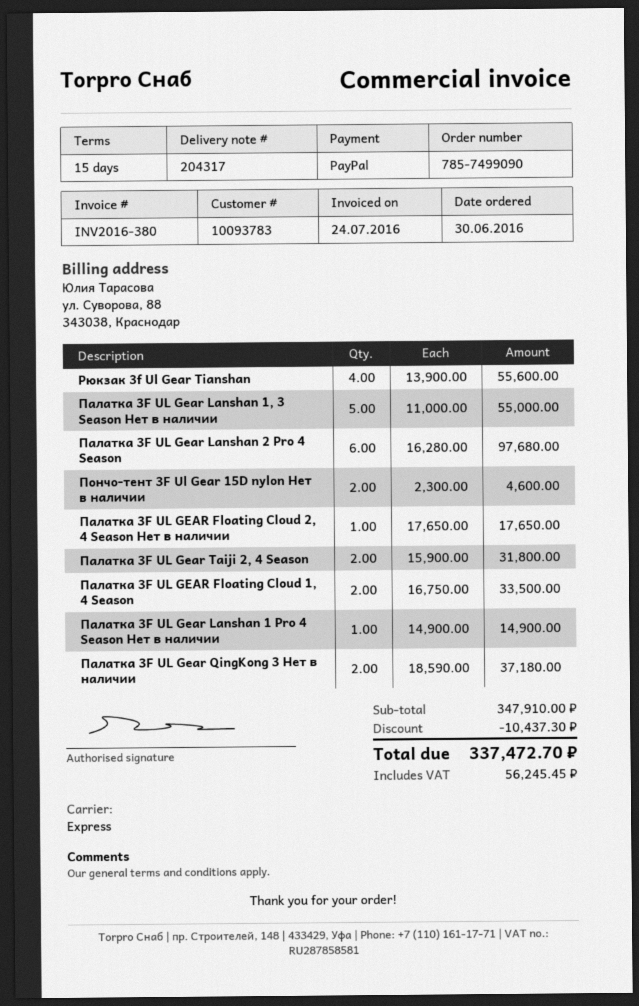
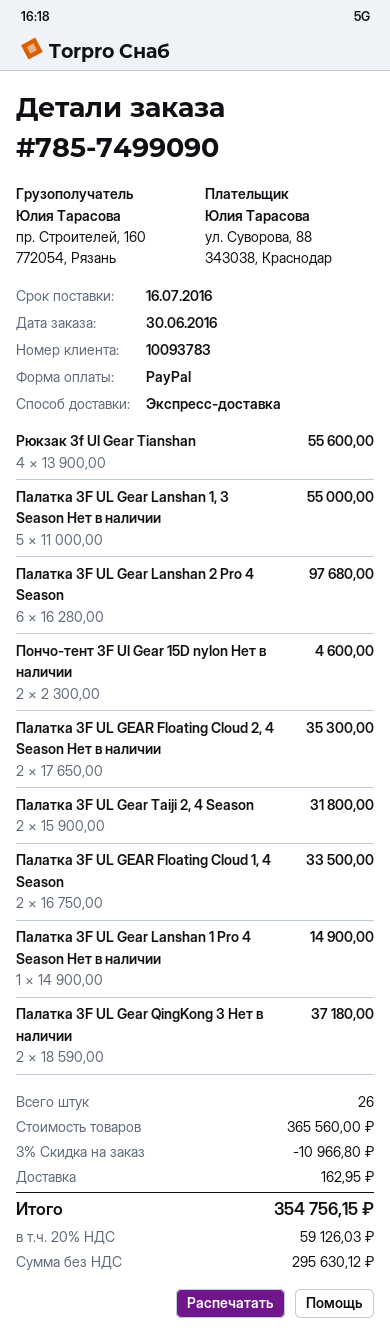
Палатка 3F UL GEAR Floating Cloud 2, 4 Season Нет в наличии: 1 x 17650.00 = 17650.00 -> 2 x 17650.00 = 35300.00
subtotal: 347910.00 -> 365560.00
discount: 10437.30 -> 10966.80
shipping: none -> 162.95
tax: 56245.45 -> 59126.03
total: 337472.70 -> 354756.15

